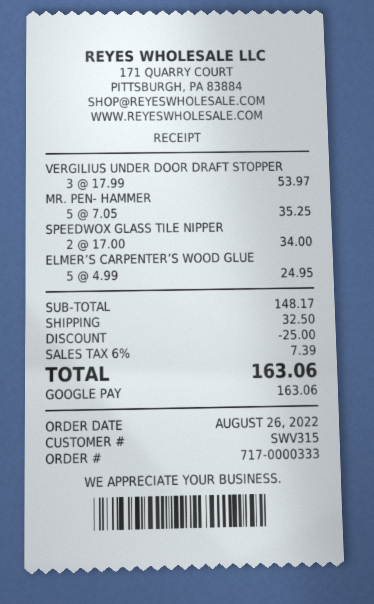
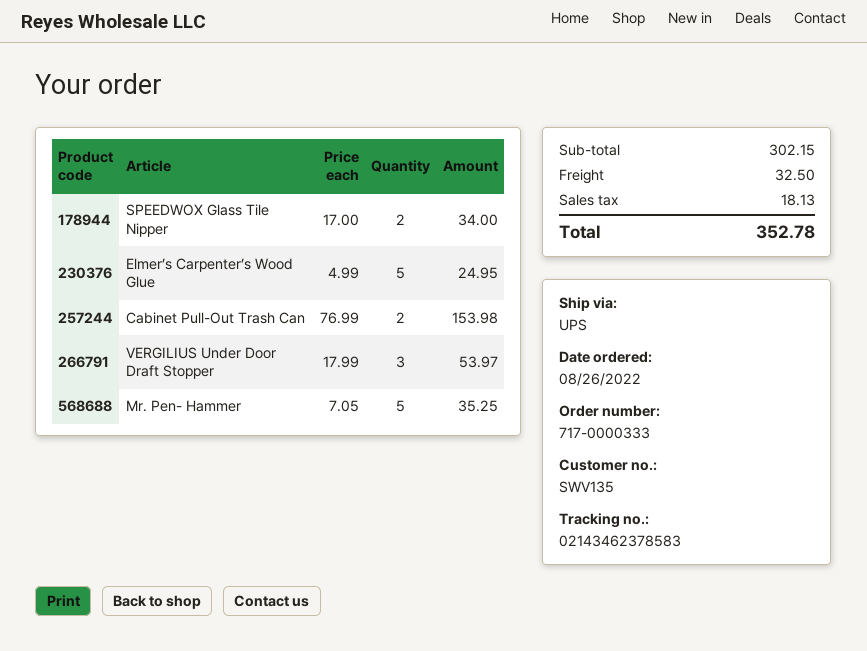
customer number: SWV315 -> SWV135
Cabinet Pull-Out Trash Can: none -> 2 x 76.99 = 153.98
subtotal: 148.17 -> 302.15
discount: 25.00 -> none
tax: 7.39 -> 18.13
total: 163.06 -> 352.78

